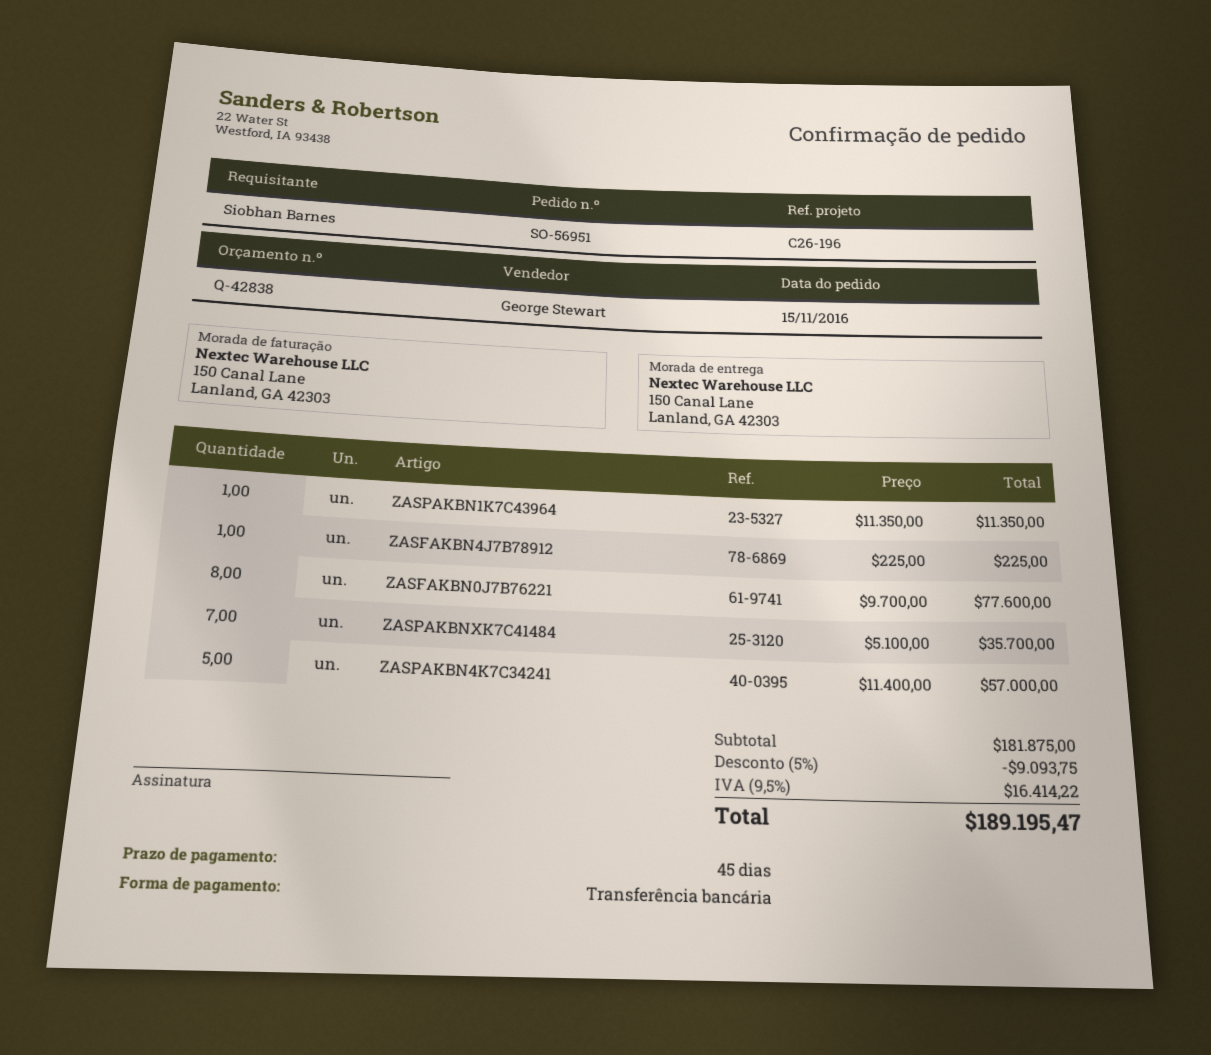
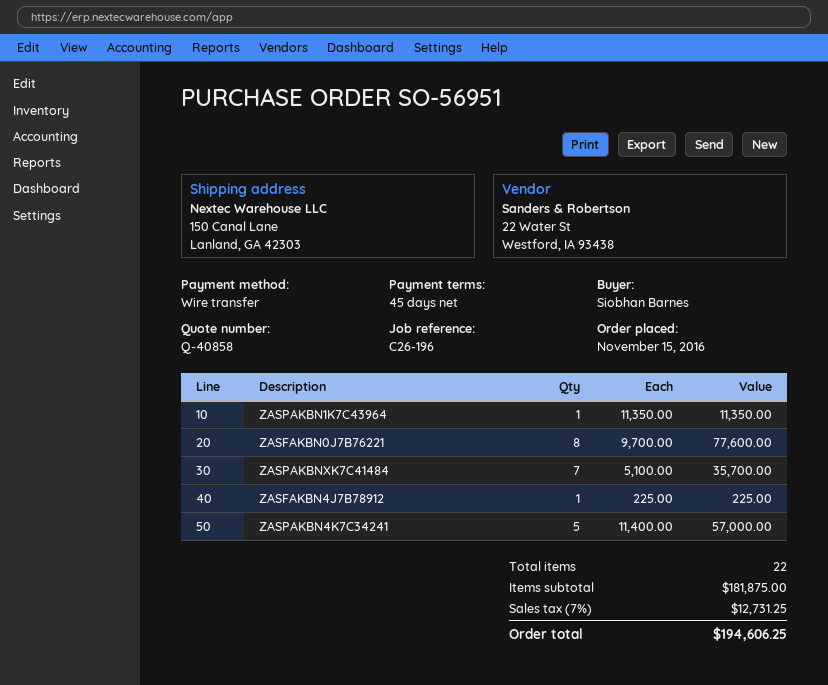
quote number: Q-42838 -> Q-40858
discount: 5% = 9093.75 -> none
tax: 9.5% = 16414.22 -> 7% = 12731.25
total: 189195.47 -> 194606.25

